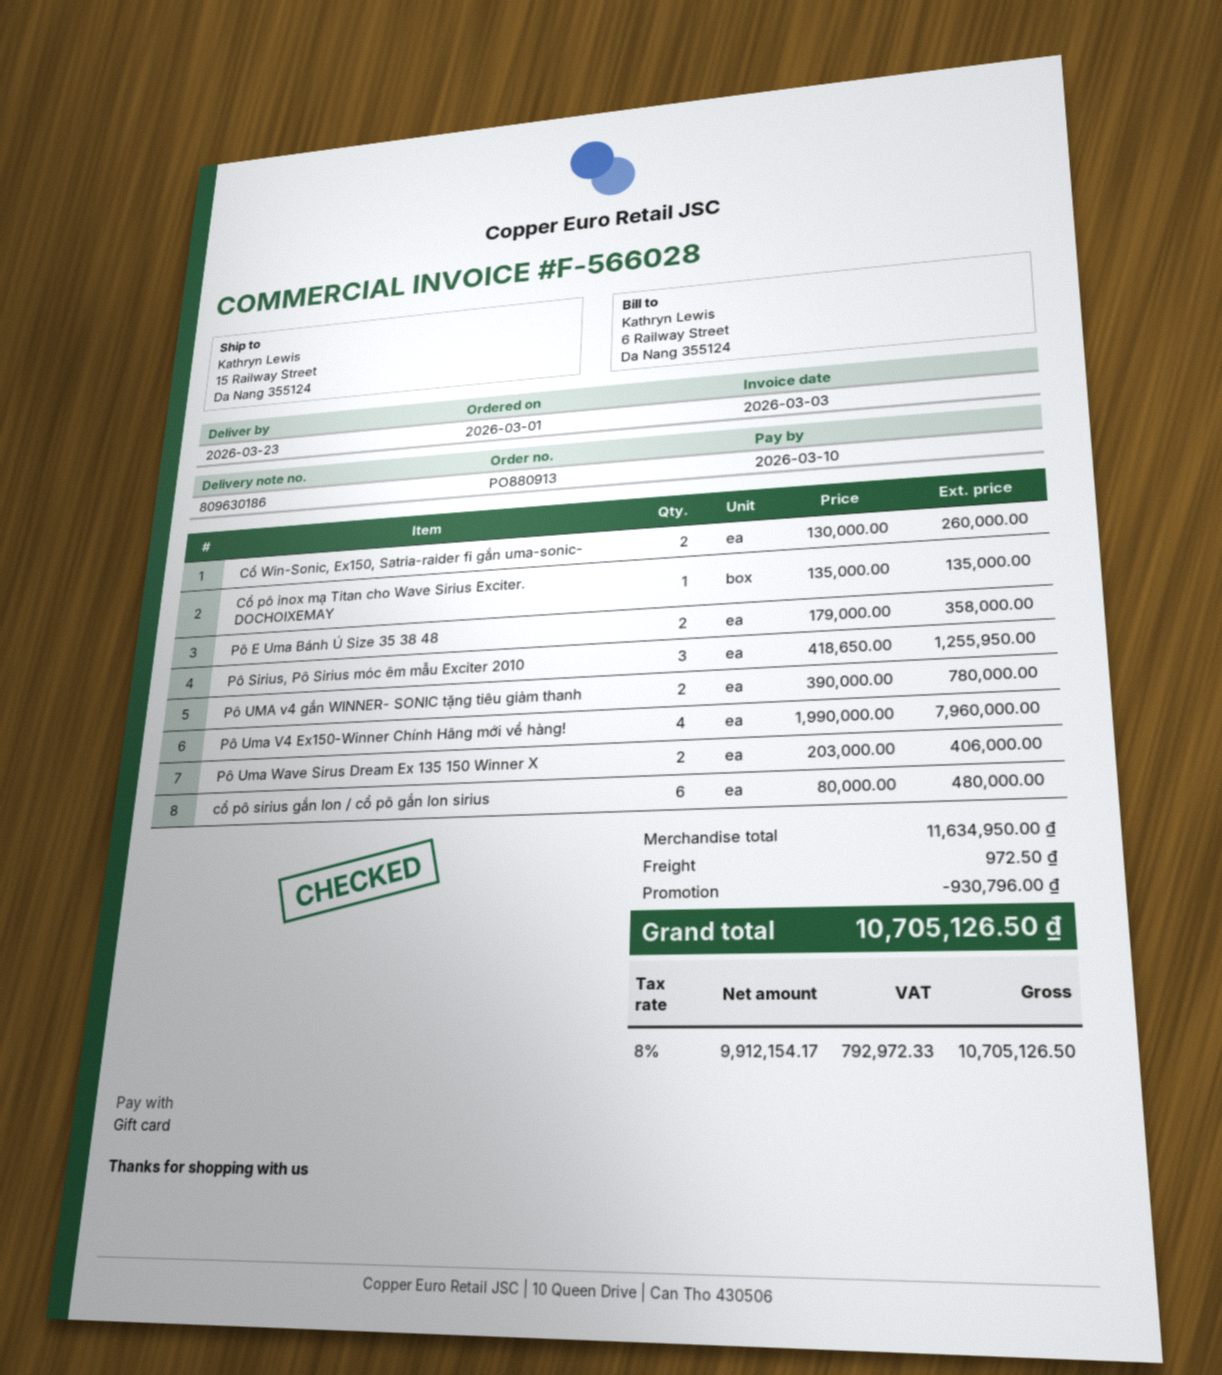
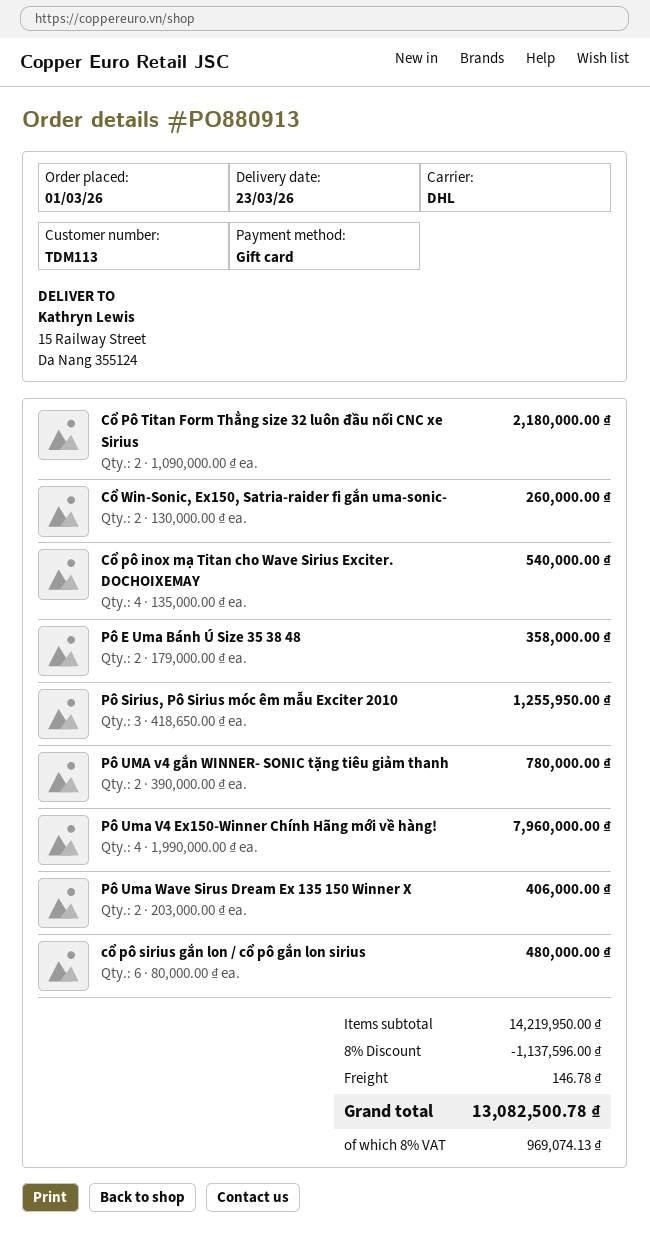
Cổ pô inox mạ Titan cho Wave Sirius Exciter. DOCHOIXEMAY: 1 x 135000.00 = 135000.00 -> 4 x 135000.00 = 540000.00
Cổ Pô Titan Form Thẳng size 32 luôn đầu nối CNC xe Sirius: none -> 2 x 1090000.00 = 2180000.00
subtotal: 11634950.00 -> 14219950.00
discount: 930796.00 -> 1137596.00
shipping: 972.50 -> 146.78
tax: 8% = 792972.33 -> 8% = 969074.13
total: 10705126.50 -> 13082500.78

